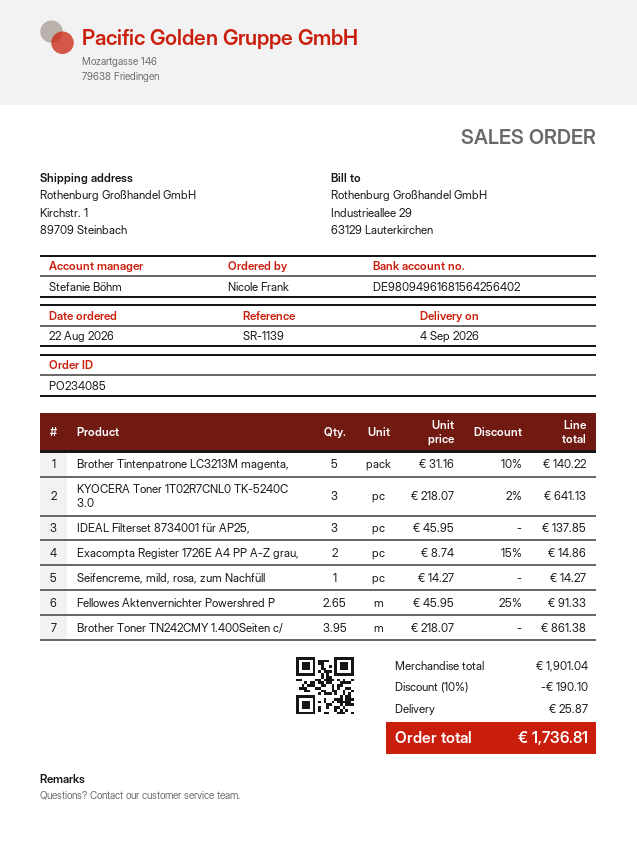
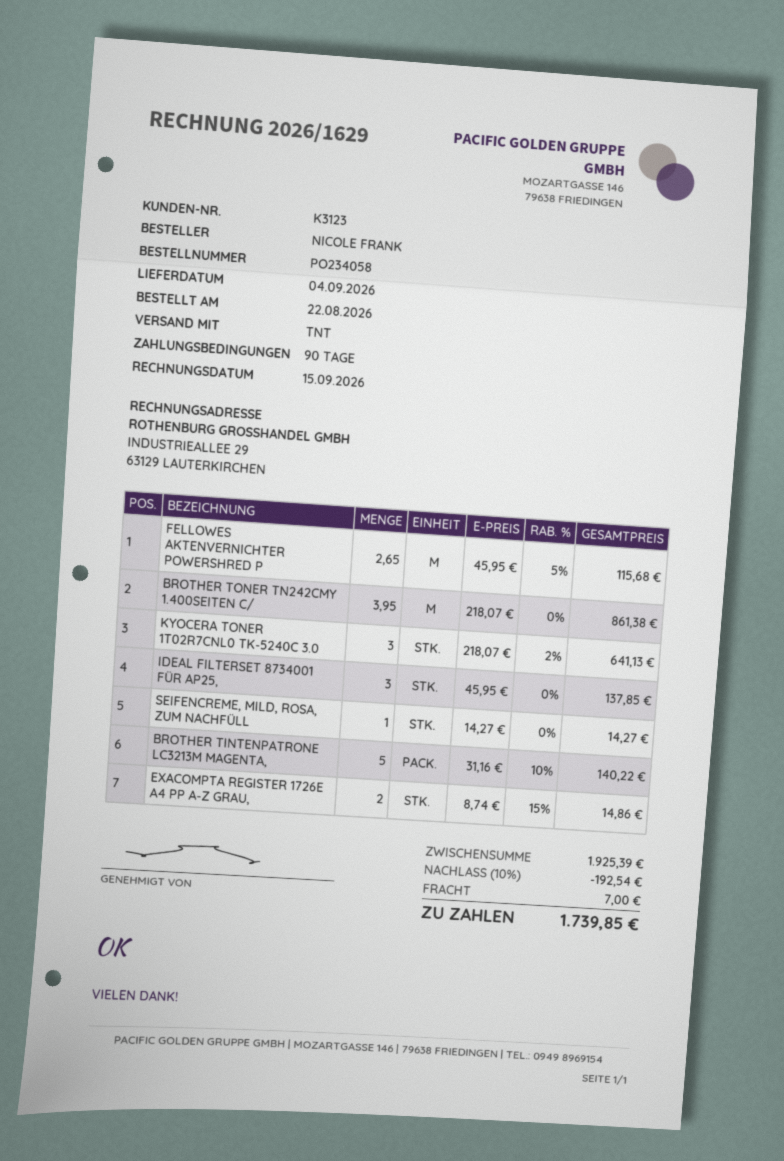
order number: PO234085 -> PO234058
Fellowes Aktenvernichter Powershred P: 2.65 x 45.95 - 25% = 91.33 -> 2.65 x 45.95 - 5% = 115.68
subtotal: 1901.04 -> 1925.39
discount: 10% = 190.10 -> 10% = 192.54
shipping: 25.87 -> 7.00
total: 1736.81 -> 1739.85

